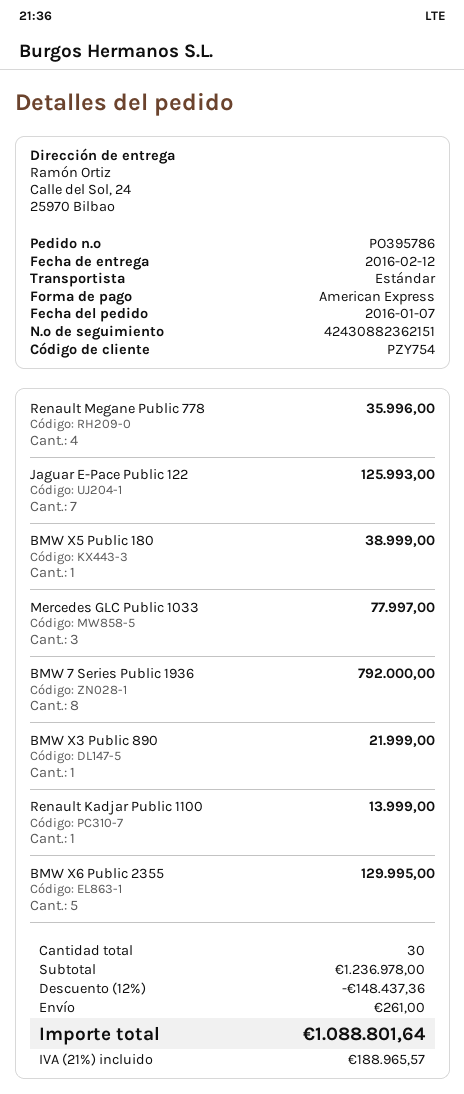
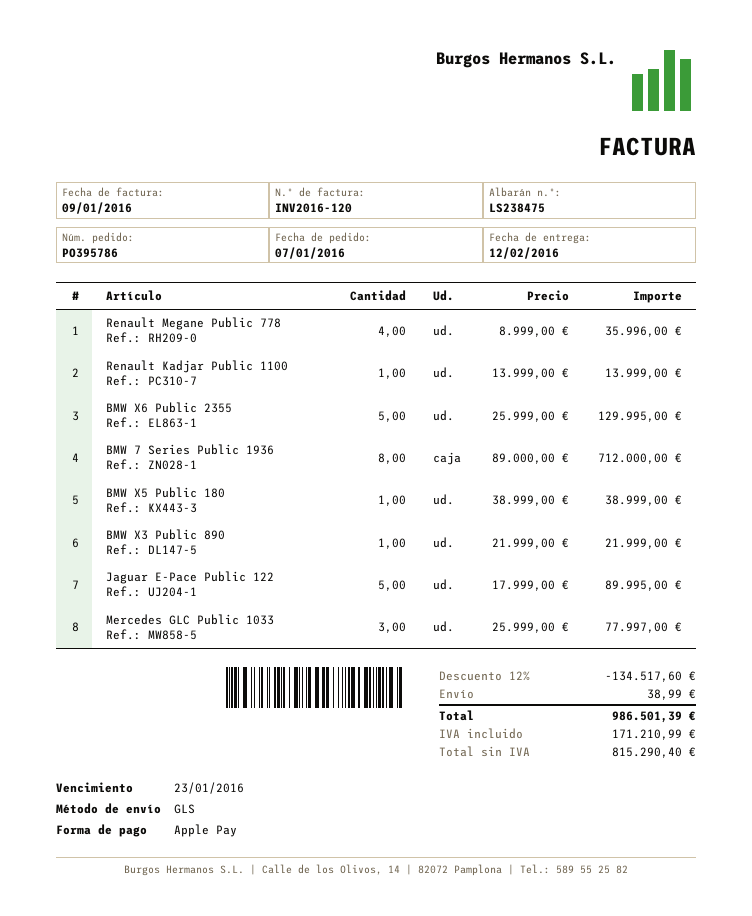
payment method: American Express -> Apple Pay
shipping method: standard -> GLS
Jaguar E-Pace Public 122: 7 for 125993.00 -> 5 for 89995.00
BMW 7 Series Public 1936: 8 for 792000.00 -> 8 for 712000.00
discount: 12% = 148437.36 -> 12% = 134517.60
shipping: 261.00 -> 38.99
tax: 188965.57 -> 171210.99
total: 1088801.64 -> 986501.39

